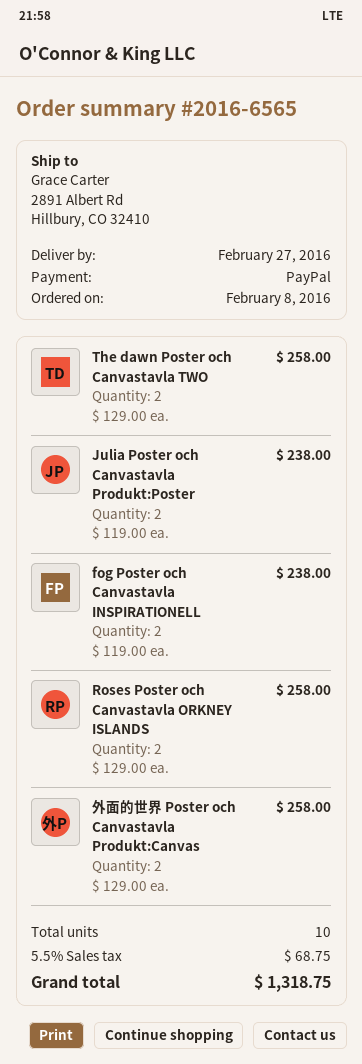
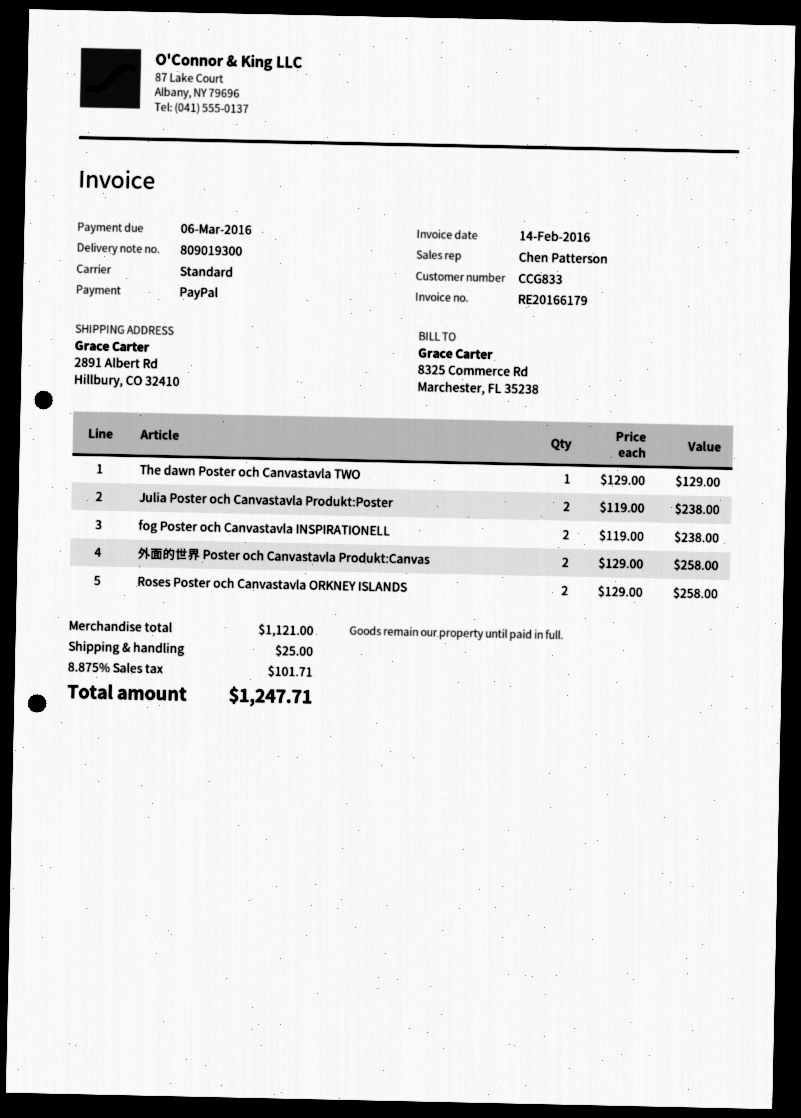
The dawn Poster och Canvastavla TWO: 2 x 129.00 = 258.00 -> 1 x 129.00 = 129.00
shipping: none -> 25.00
tax: 5.5% = 68.75 -> 8.875% = 101.71
total: 1318.75 -> 1247.71

